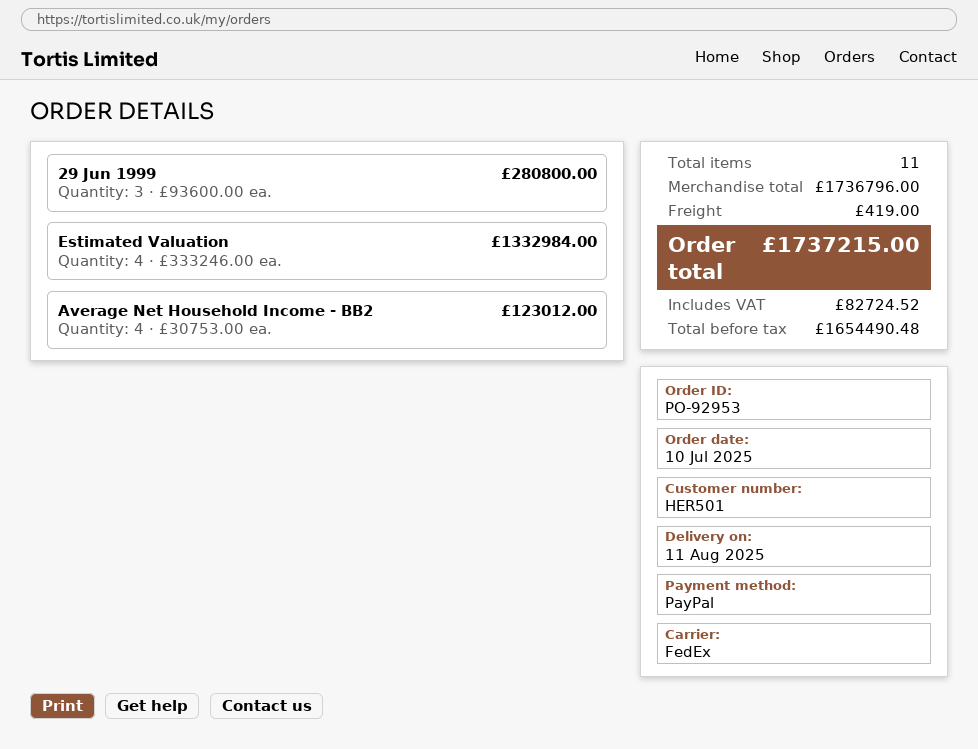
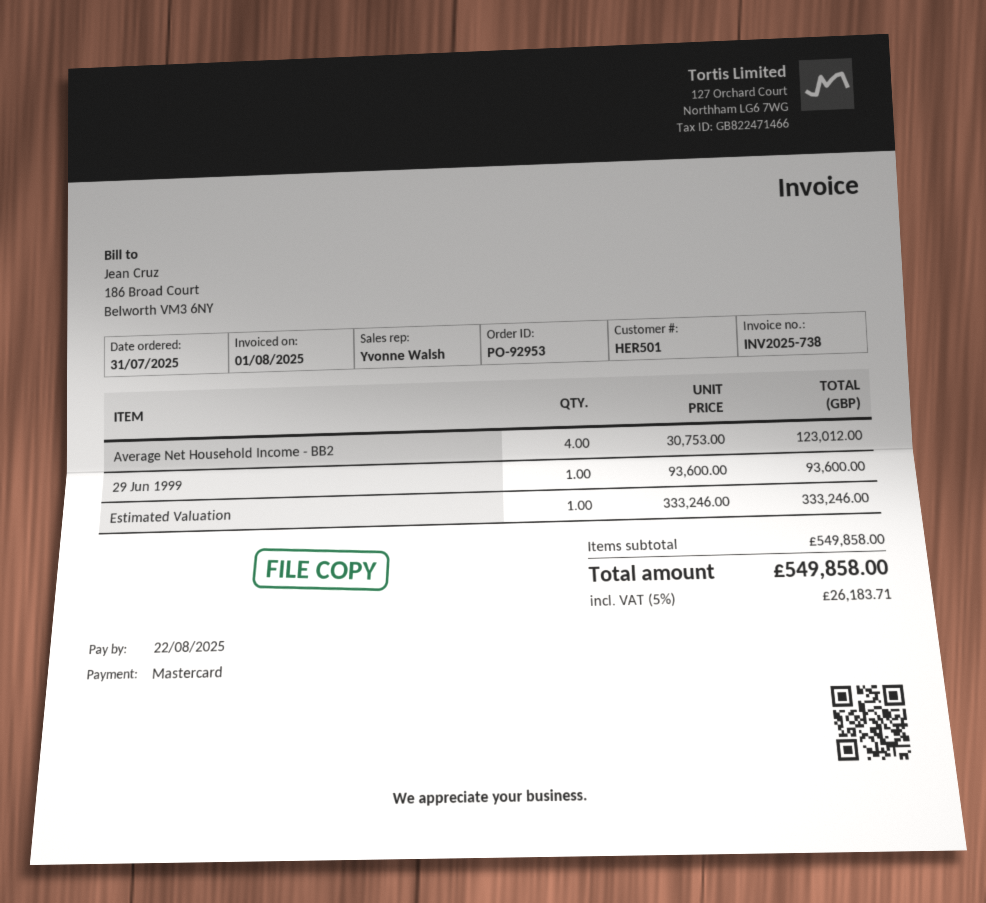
order date: 2025-07-10 -> 2025-07-31
payment method: PayPal -> Mastercard
29 Jun 1999: 3 x 93600.00 = 280800.00 -> 1 x 93600.00 = 93600.00
Estimated Valuation: 4 x 333246.00 = 1332984.00 -> 1 x 333246.00 = 333246.00
subtotal: 1736796.00 -> 549858.00
shipping: 419.00 -> none
tax: 82724.52 -> 26183.71
total: 1737215.00 -> 549858.00

